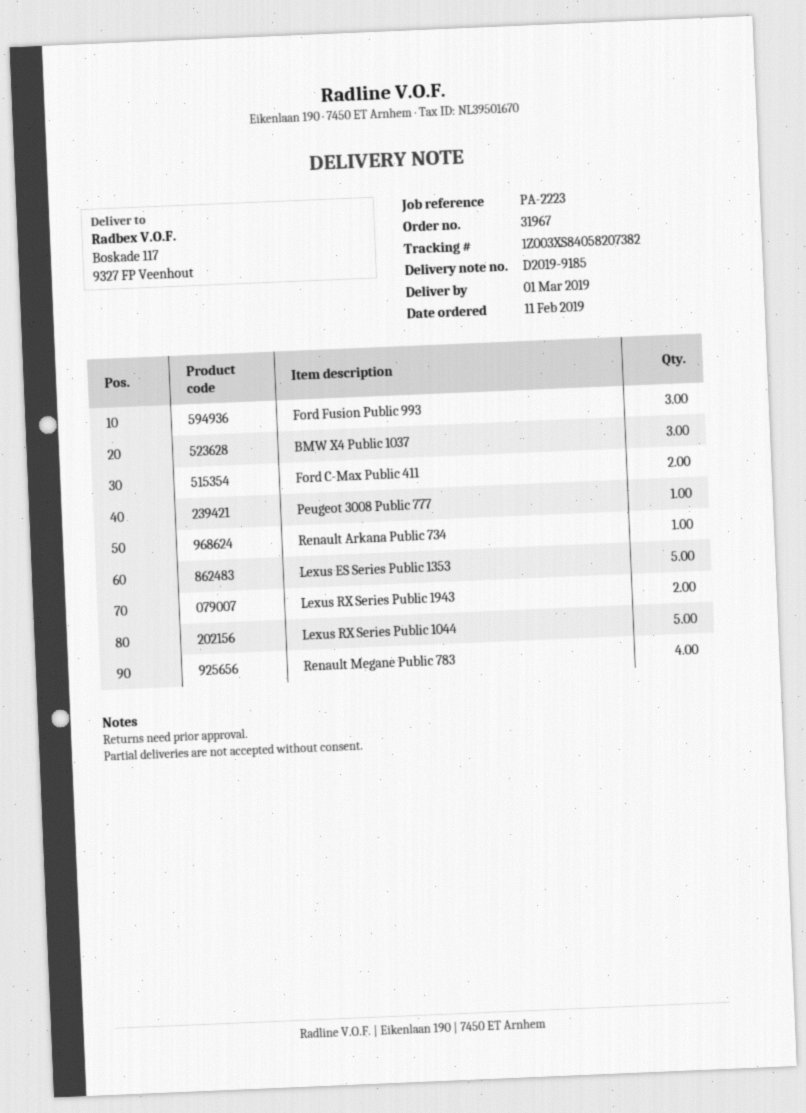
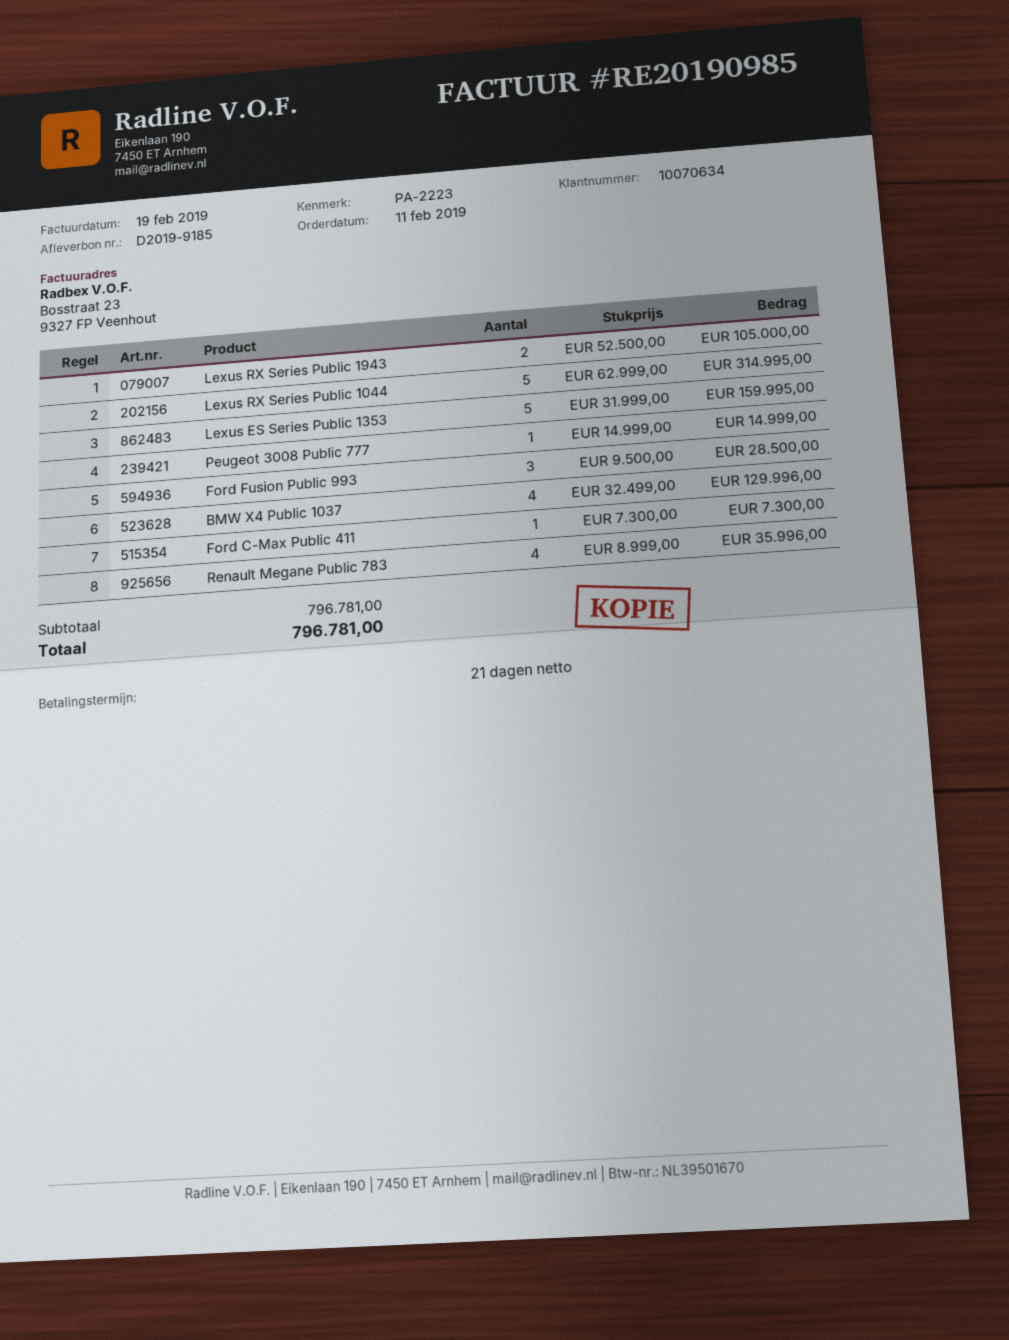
BMW X4 Public 1037: 3 -> 4
Ford C-Max Public 411: 2 -> 1
Renault Arkana Public 734: 1 -> none

